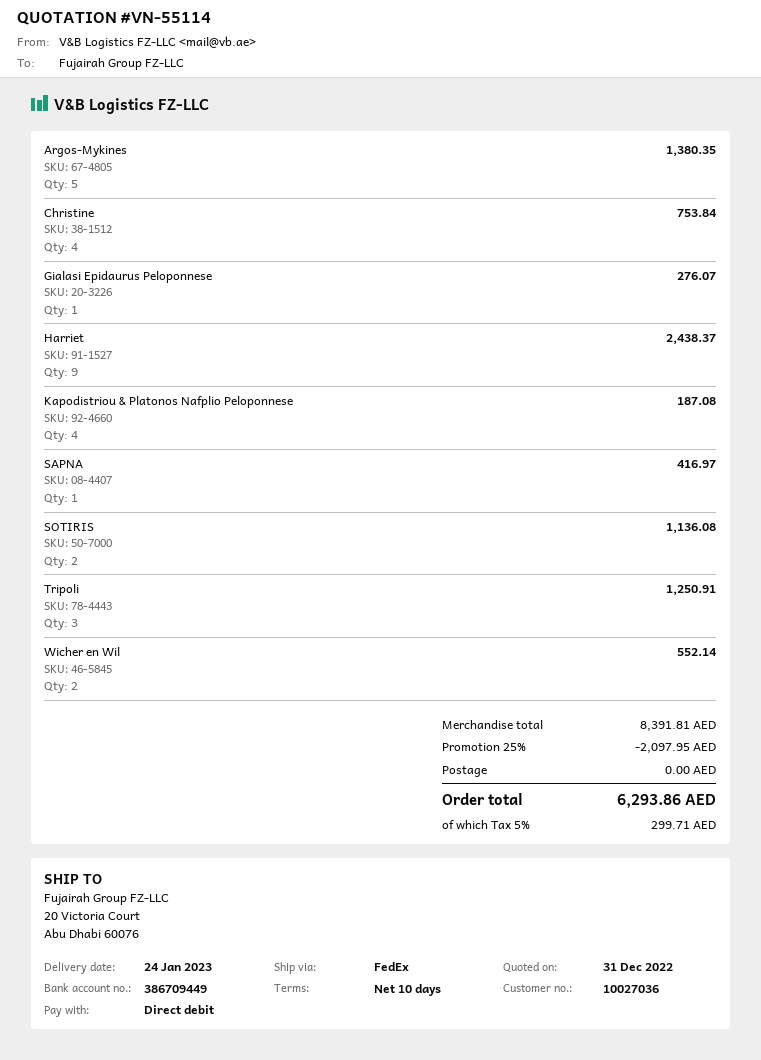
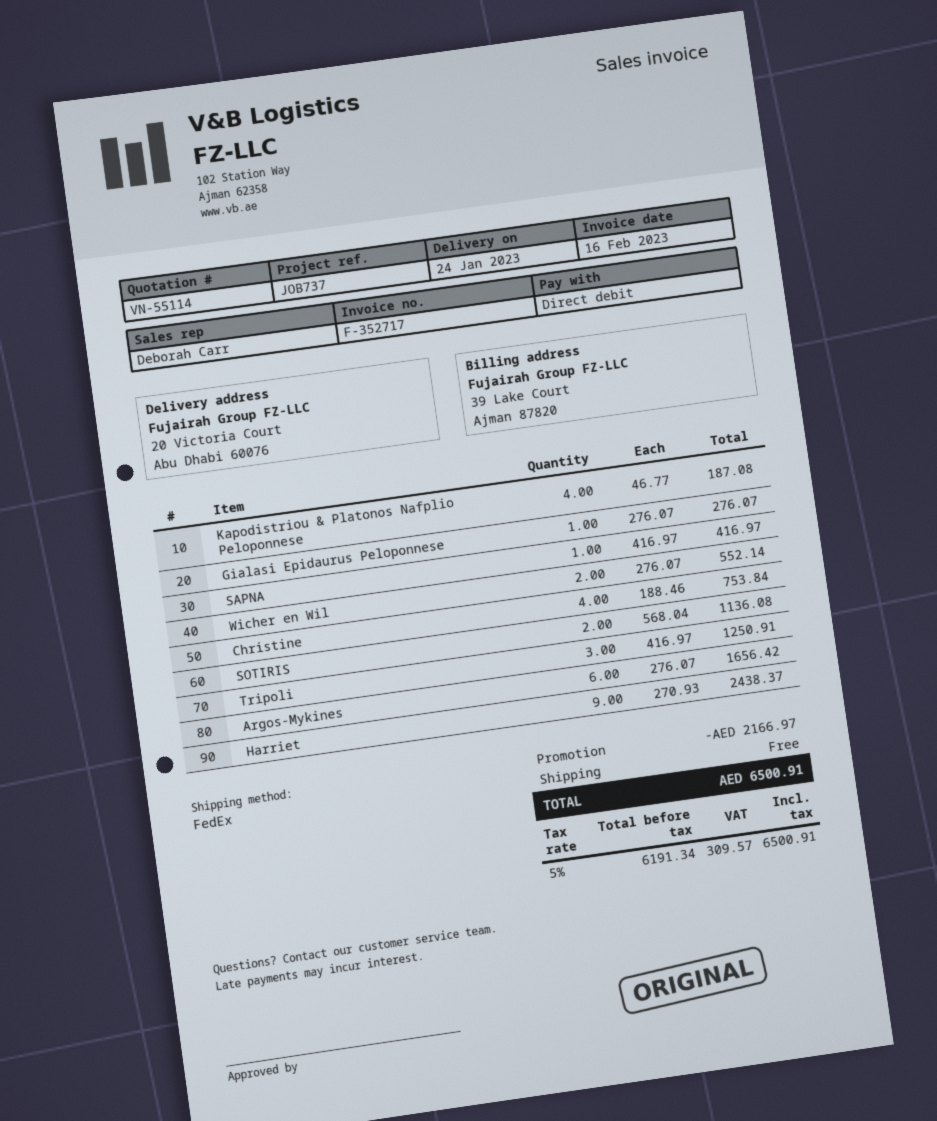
Argos-Mykines: 5 for 1380.35 -> 6 for 1656.42
discount: 2097.95 -> 2166.97
tax: 5% = 299.71 -> 5% = 309.57
total: 6293.86 -> 6500.91

